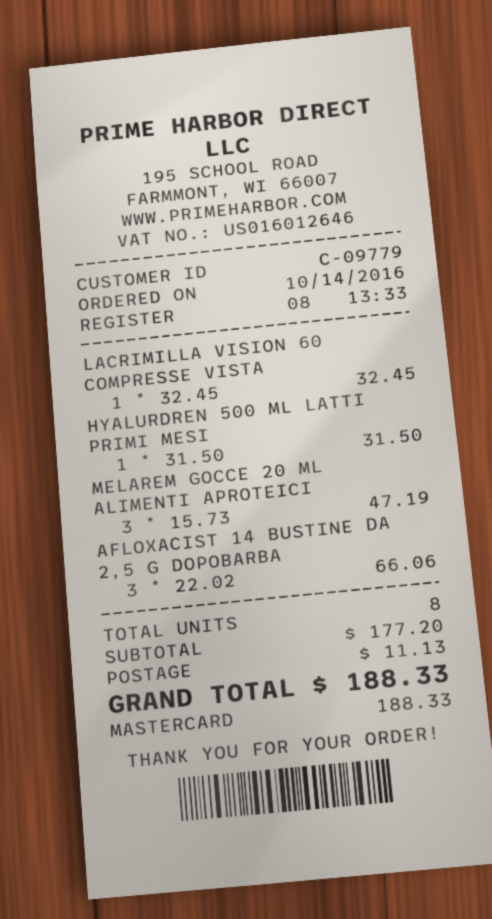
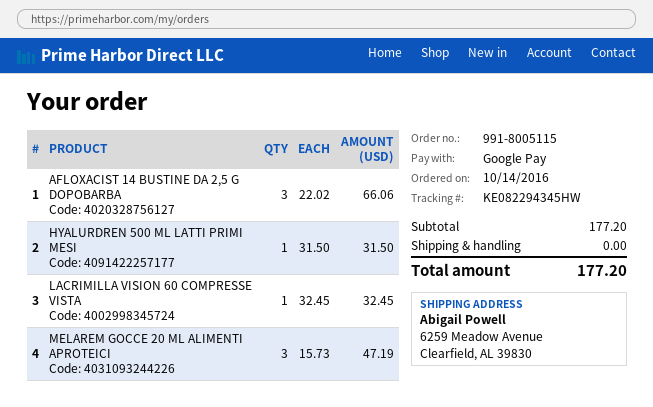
payment method: Mastercard -> Google Pay
shipping: 11.13 -> 0.00
total: 188.33 -> 177.20

